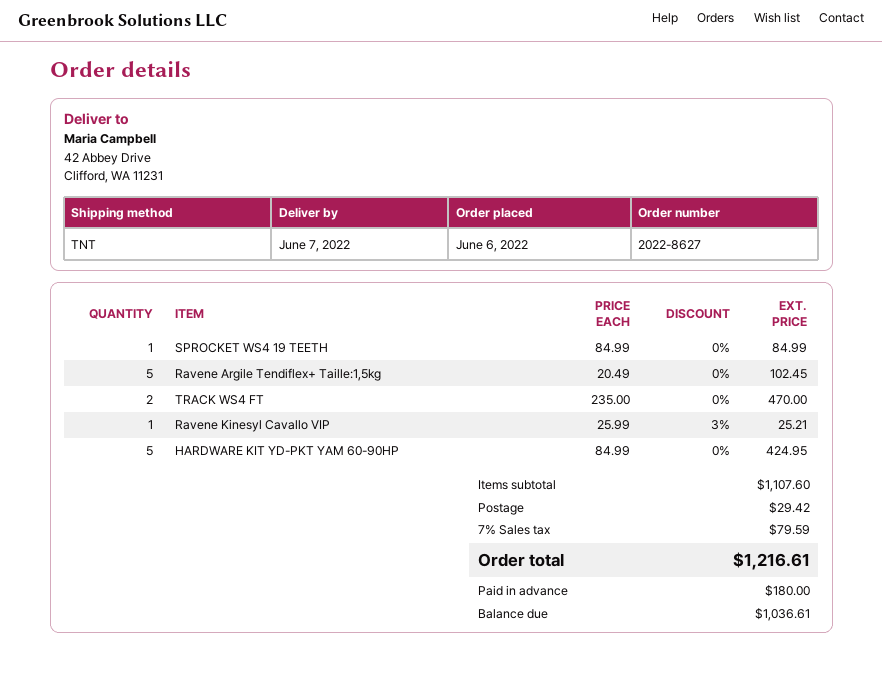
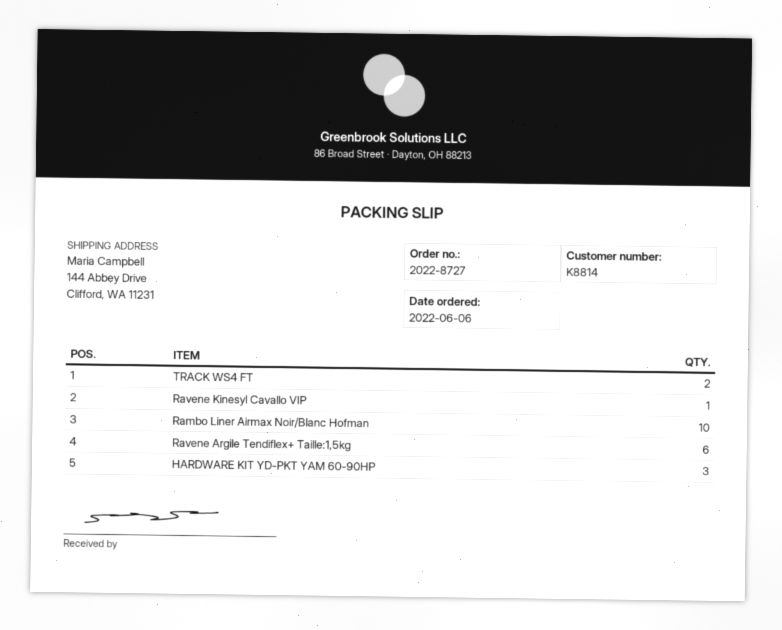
order number: 2022-8627 -> 2022-8727
ship to: 42 Abbey Drive, Clifford, WA 11231 -> 144 Abbey Drive, Clifford, WA 11231
SPROCKET WS4 19 TEETH: 1 -> none
Ravene Argile Tendiflex+ Taille:1,5kg: 5 -> 6
HARDWARE KIT YD-PKT YAM 60-90HP: 5 -> 3
Rambo Liner Airmax Noir/Blanc Hofman: none -> 10

